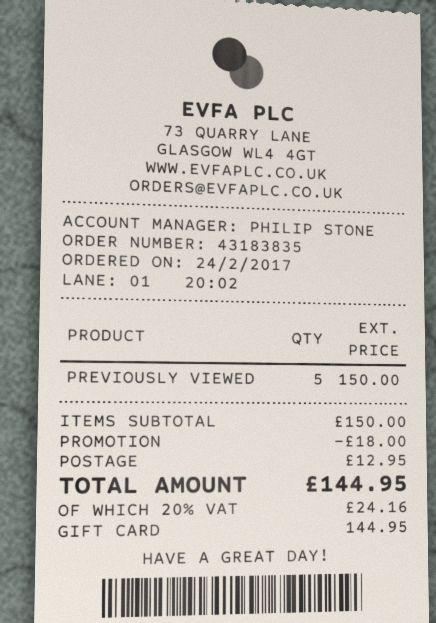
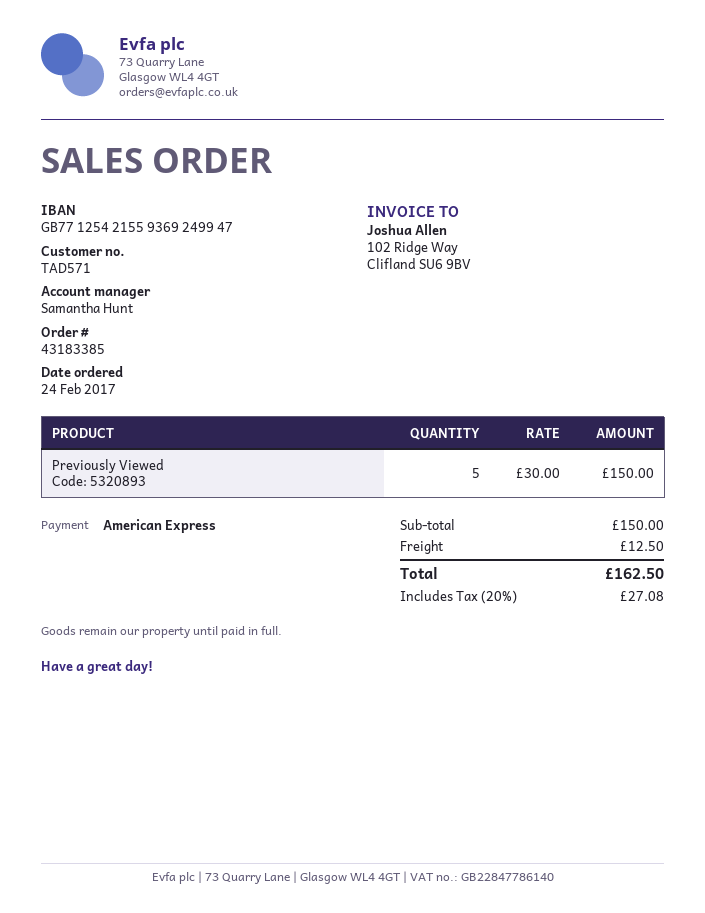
order number: 43183835 -> 43183385
sales rep: PHILIP STONE -> Samantha Hunt
payment method: gift card -> American Express
discount: 18.00 -> none
shipping: 12.95 -> 12.50
tax: 20% = 24.16 -> 20% = 27.08
total: 144.95 -> 162.50

